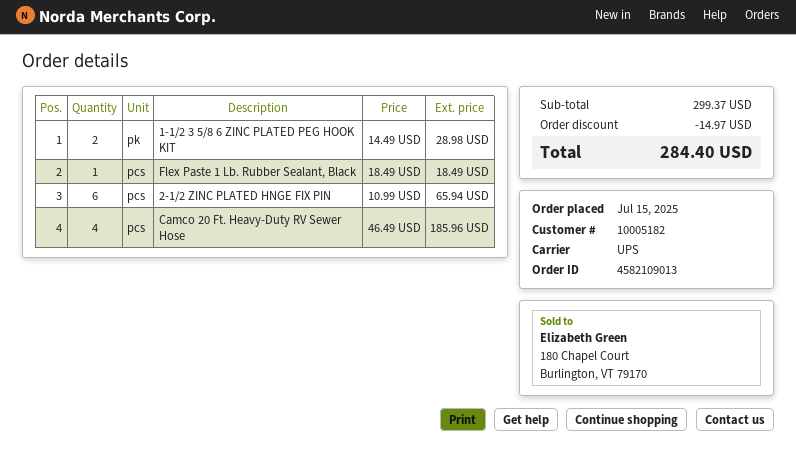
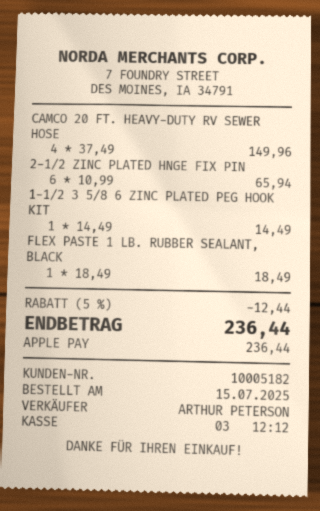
1-1/2 3 5/8 6 ZINC PLATED PEG HOOK KIT: 2 x 14.49 = 28.98 -> 1 x 14.49 = 14.49
Camco 20 Ft. Heavy-Duty RV Sewer Hose: 4 x 46.49 = 185.96 -> 4 x 37.49 = 149.96
discount: 14.97 -> 12.44
total: 284.40 -> 236.44

